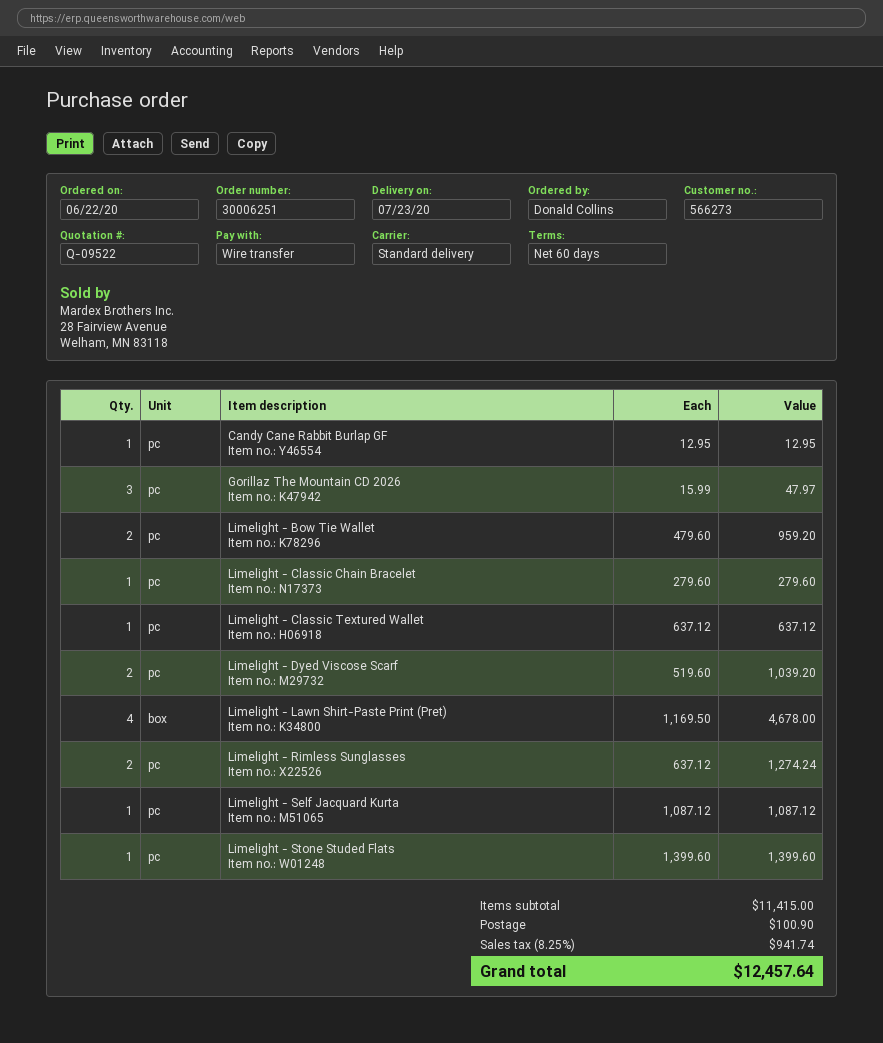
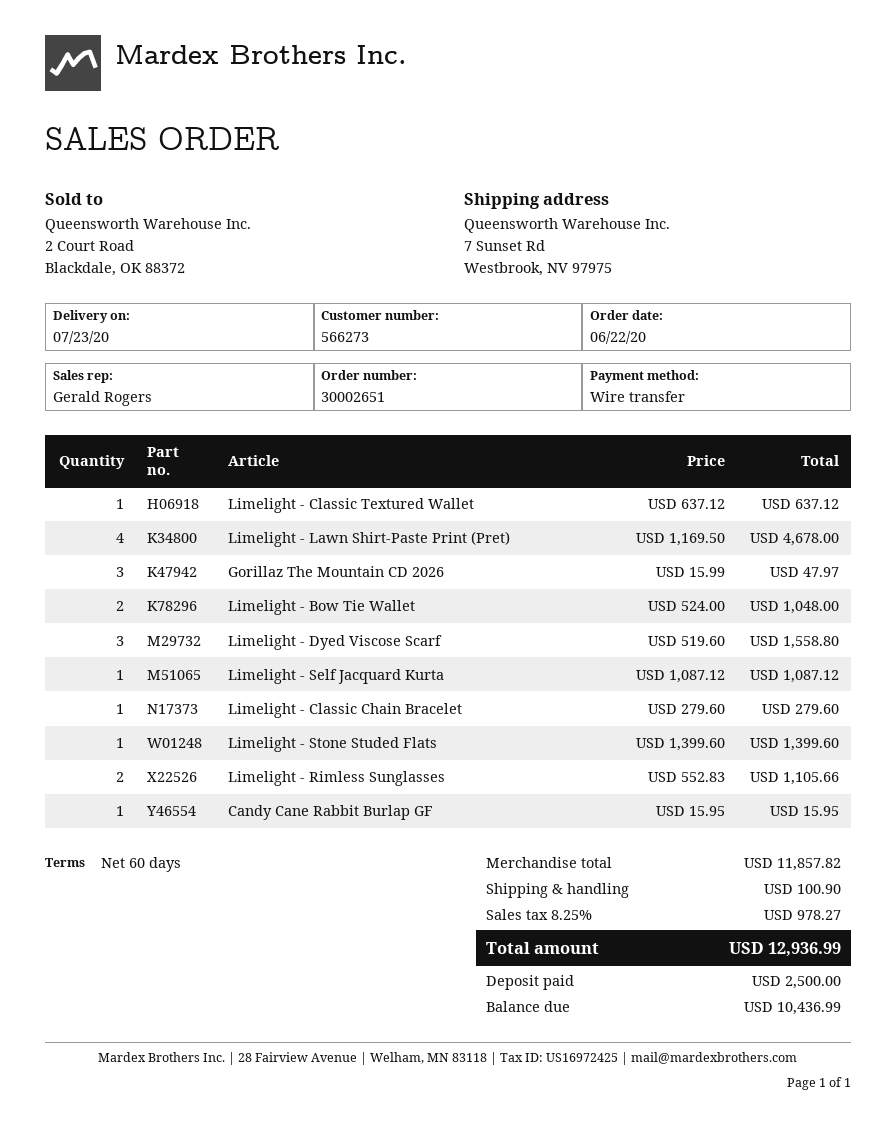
order number: 30006251 -> 30002651
Candy Cane Rabbit Burlap GF: 1 x 12.95 = 12.95 -> 1 x 15.95 = 15.95
Limelight - Bow Tie Wallet: 2 x 479.60 = 959.20 -> 2 x 524.00 = 1048.00
Limelight - Dyed Viscose Scarf: 2 x 519.60 = 1039.20 -> 3 x 519.60 = 1558.80
Limelight - Rimless Sunglasses: 2 x 637.12 = 1274.24 -> 2 x 552.83 = 1105.66
subtotal: 11415.00 -> 11857.82
tax: 8.25% = 941.74 -> 8.25% = 978.27
total: 12457.64 -> 12936.99

